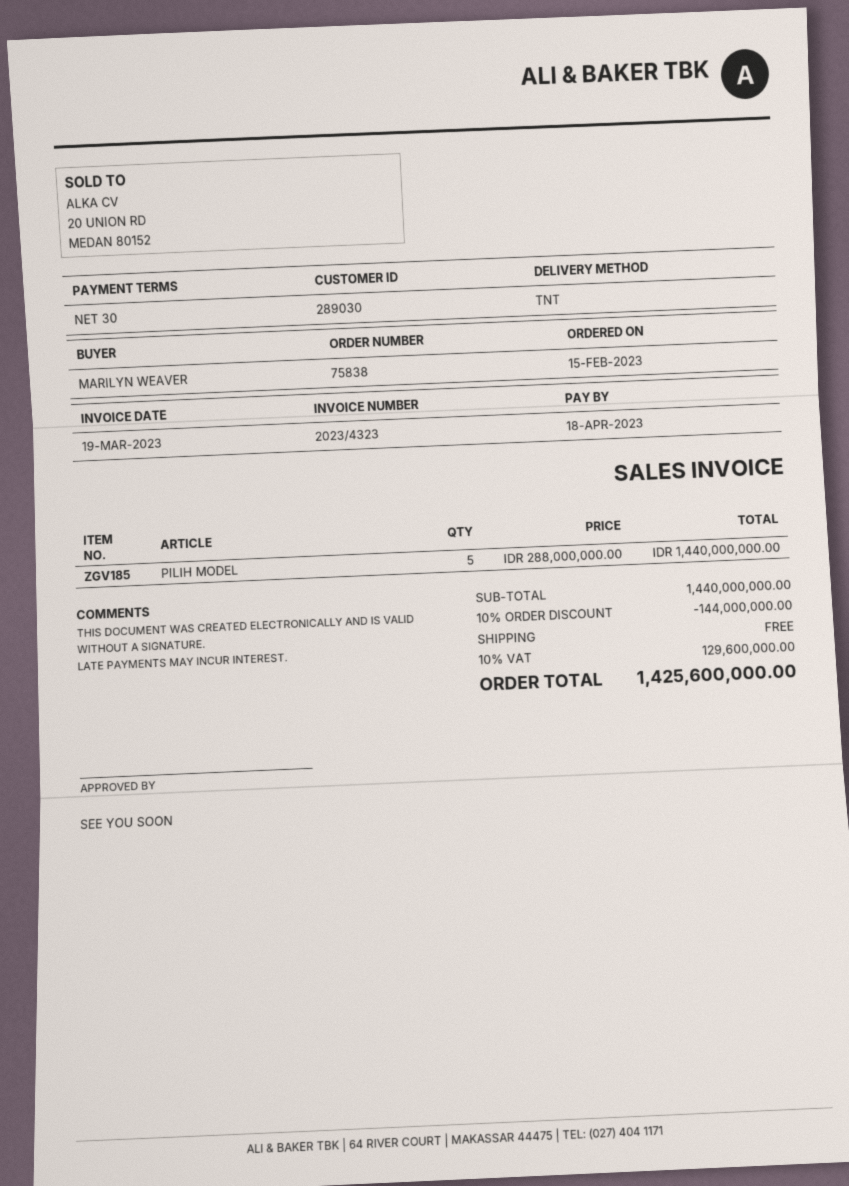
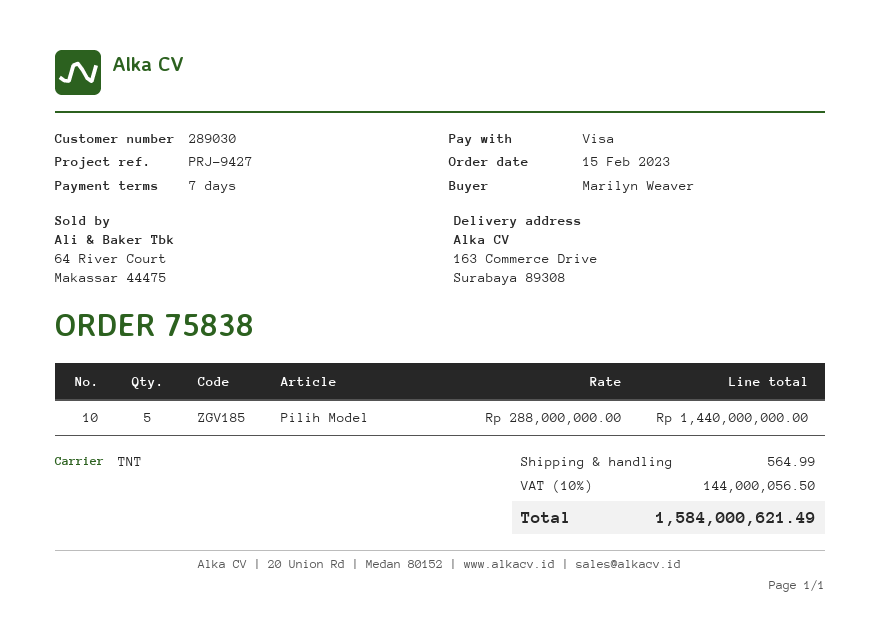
payment terms: 30 days -> 7 days
discount: 10% = 144000000.00 -> none
shipping: 0.00 -> 564.99
tax: 10% = 129600000.00 -> 10% = 144000056.50
total: 1425600000.00 -> 1584000621.49

